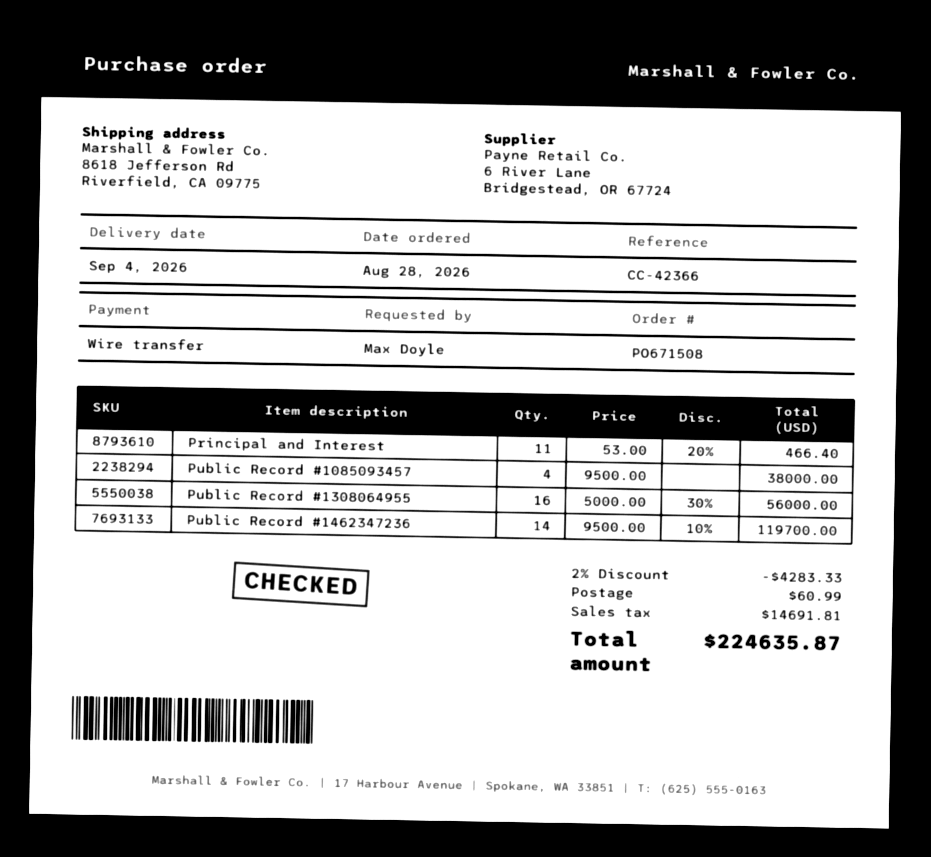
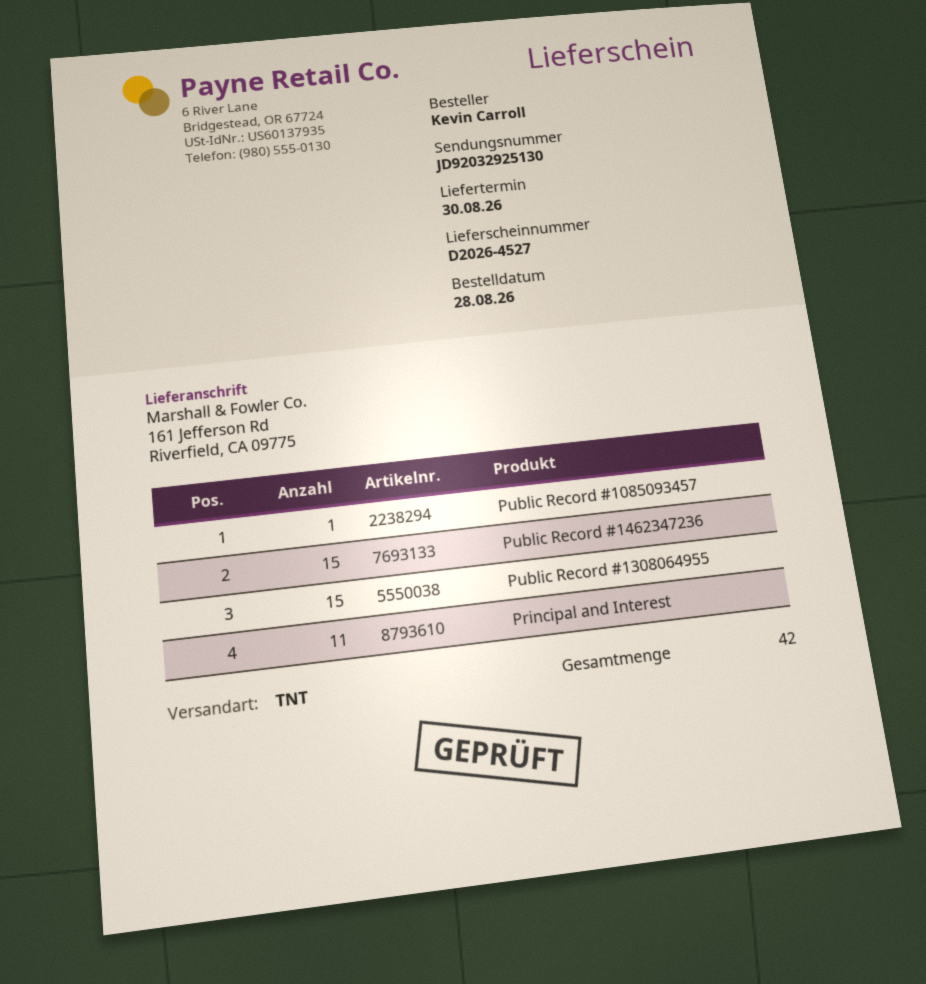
delivery date: 2026-09-04 -> 2026-08-30
ordered by: Max Doyle -> Kevin Carroll
ship to: 8618 Jefferson Rd, Riverfield, CA 09775 -> 161 Jefferson Rd, Riverfield, CA 09775
Public Record #1085093457: 4 -> 1
Public Record #1308064955: 16 -> 15
Public Record #1462347236: 14 -> 15

